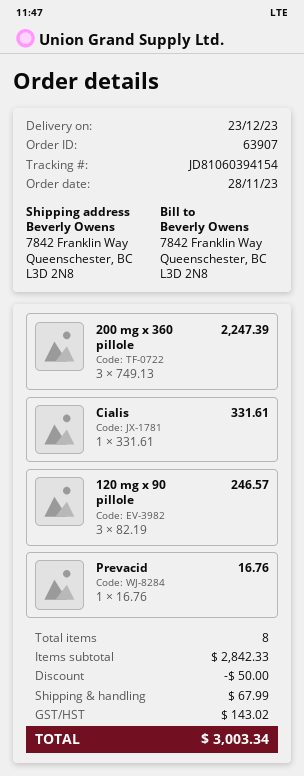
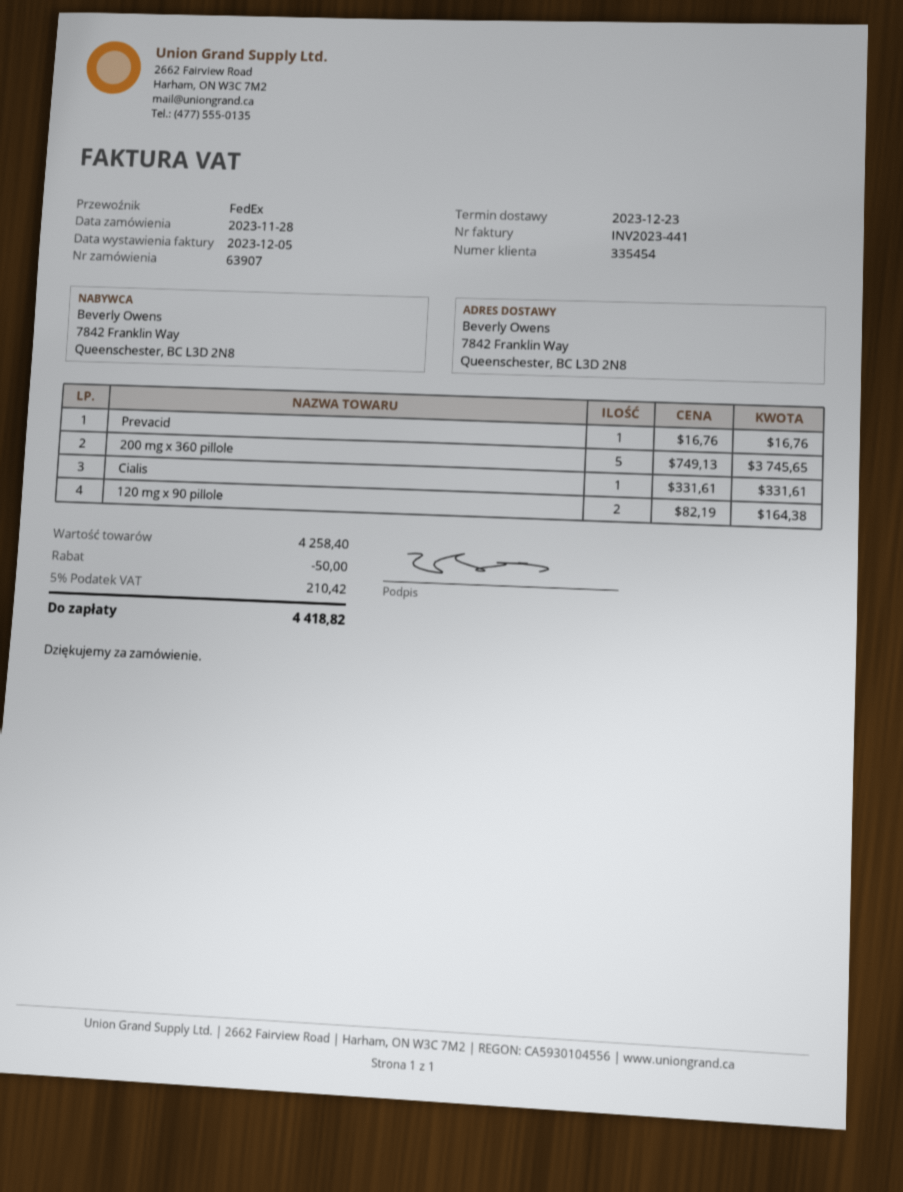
200 mg x 360 pillole: 3 x 749.13 = 2247.39 -> 5 x 749.13 = 3745.65
120 mg x 90 pillole: 3 x 82.19 = 246.57 -> 2 x 82.19 = 164.38
subtotal: 2842.33 -> 4258.40
shipping: 67.99 -> none
tax: 143.02 -> 210.42
total: 3003.34 -> 4418.82

